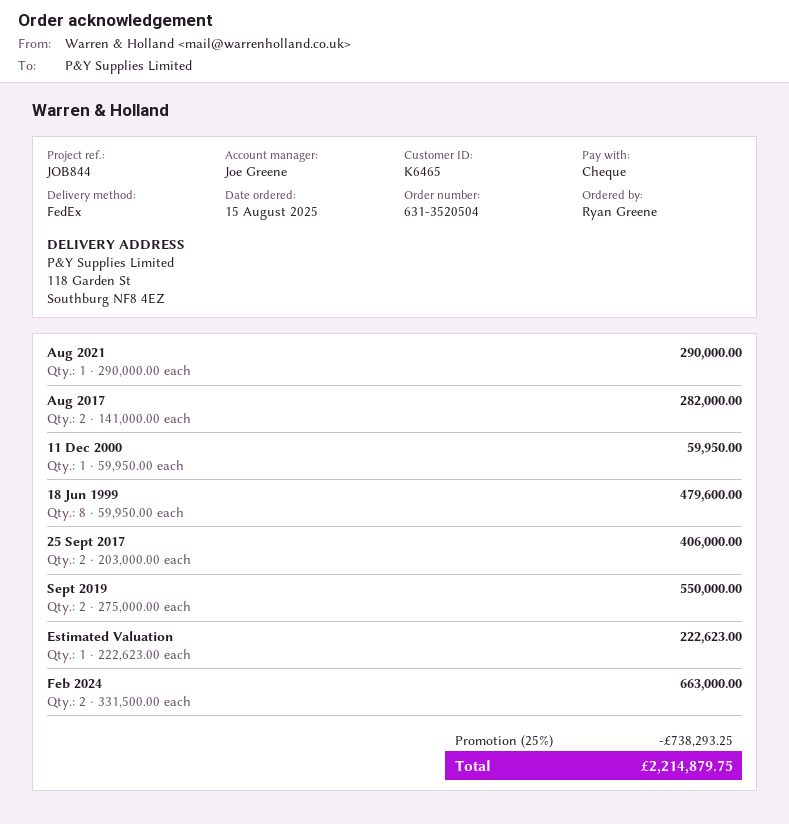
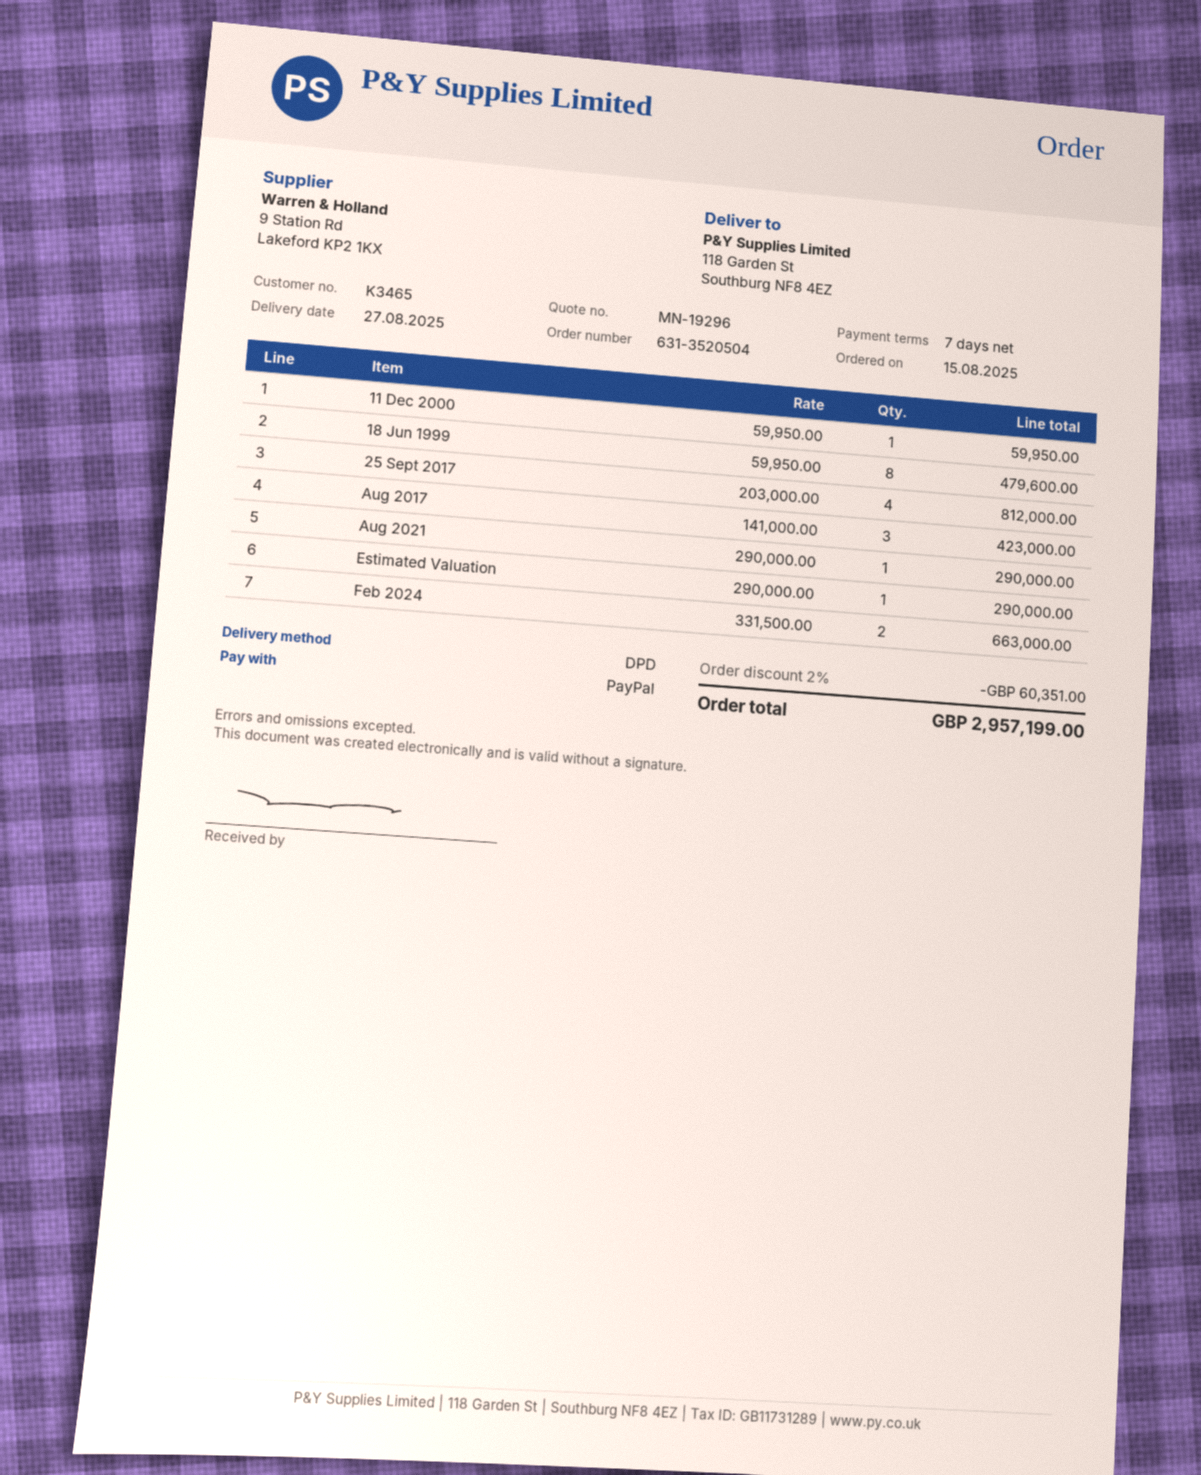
customer number: K6465 -> K3465
payment method: cheque -> PayPal
shipping method: FedEx -> DPD
Aug 2017: 2 x 141000.00 = 282000.00 -> 3 x 141000.00 = 423000.00
25 Sept 2017: 2 x 203000.00 = 406000.00 -> 4 x 203000.00 = 812000.00
Sept 2019: 2 x 275000.00 = 550000.00 -> none
Estimated Valuation: 1 x 222623.00 = 222623.00 -> 1 x 290000.00 = 290000.00
discount: 25% = 738293.25 -> 2% = 60351.00
total: 2214879.75 -> 2957199.00

